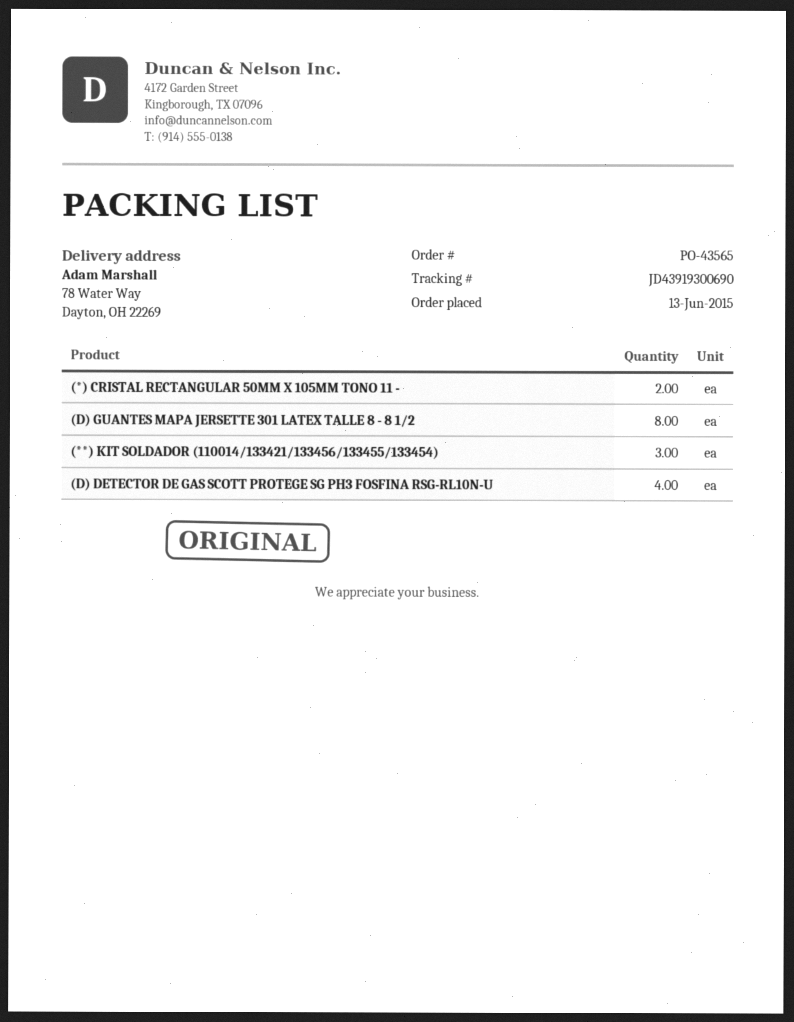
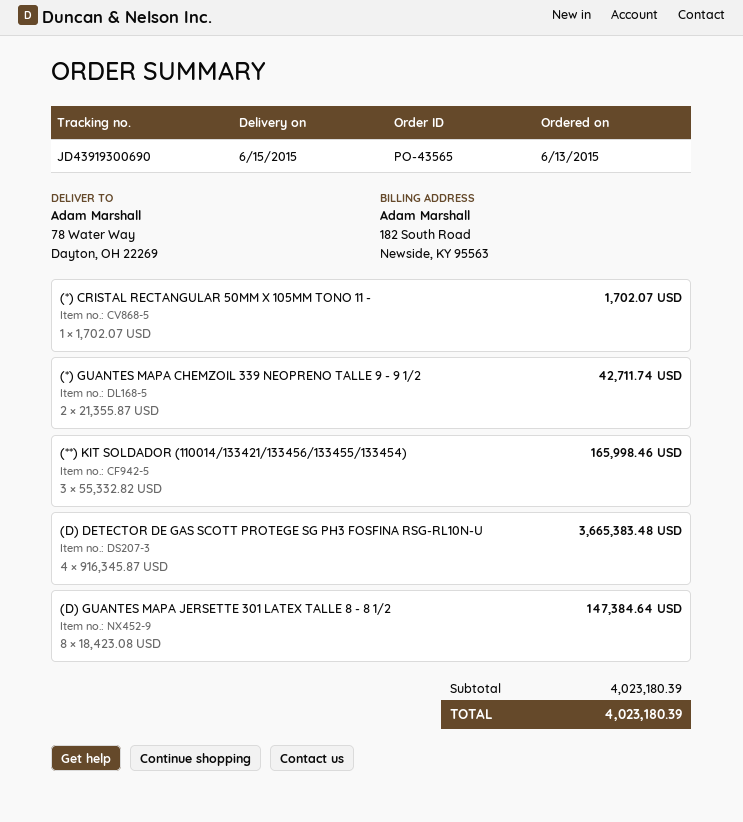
(*) CRISTAL RECTANGULAR 50MM X 105MM TONO 11 -: 2 -> 1
(*) GUANTES MAPA CHEMZOIL 339 NEOPRENO TALLE 9 - 9 1/2: none -> 2

